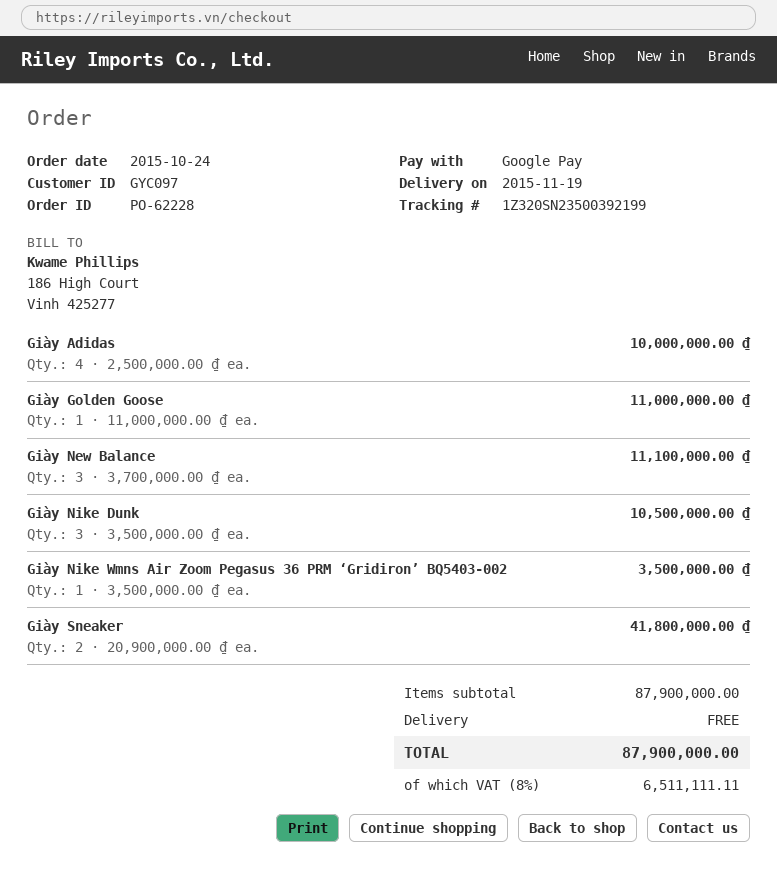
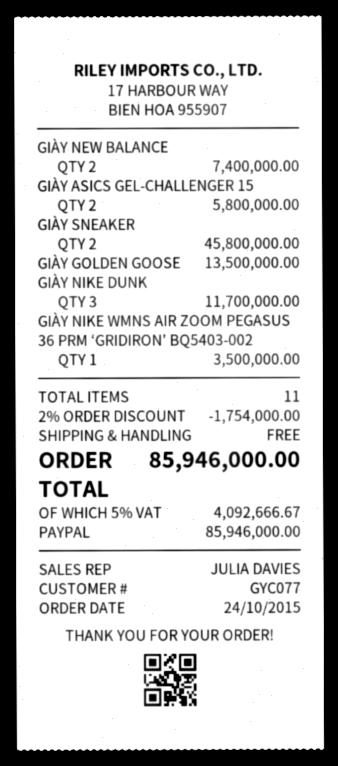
customer number: GYC097 -> GYC077
payment method: Google Pay -> PayPal
Giày Adidas: 4 for 10000000.00 -> none
Giày Golden Goose: 1 for 11000000.00 -> 1 for 13500000.00
Giày New Balance: 3 for 11100000.00 -> 2 for 7400000.00
Giày Nike Dunk: 3 for 10500000.00 -> 3 for 11700000.00
Giày Sneaker: 2 for 41800000.00 -> 2 for 45800000.00
GIÀY ASICS GEL-CHALLENGER 15: none -> 2 for 5800000.00
discount: none -> 2% = 1754000.00
tax: 8% = 6511111.11 -> 5% = 4092666.67
total: 87900000.00 -> 85946000.00

